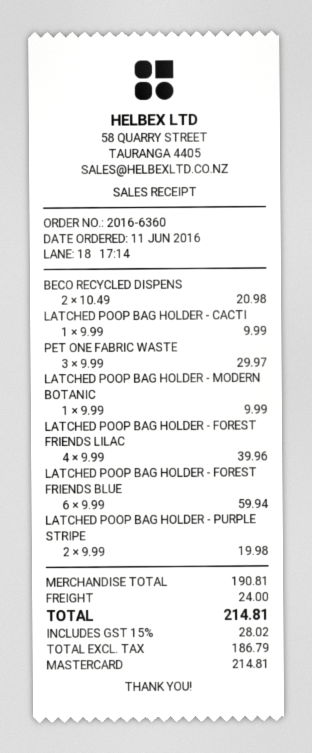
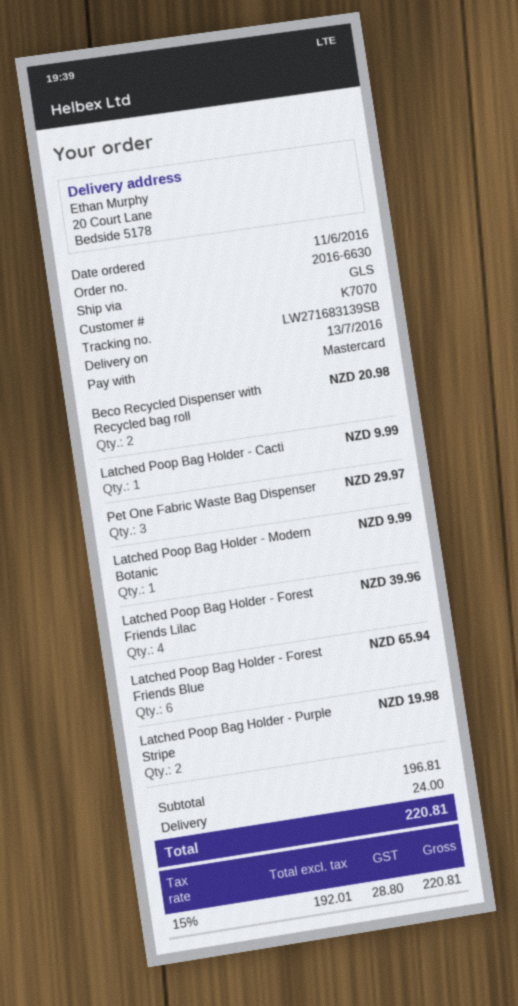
order number: 2016-6360 -> 2016-6630
LATCHED POOP BAG HOLDER - FOREST FRIENDS BLUE: 6 for 59.94 -> 6 for 65.94
subtotal: 190.81 -> 196.81
net: 186.79 -> 192.01
tax: 15% = 28.02 -> 15% = 28.80
total: 214.81 -> 220.81

